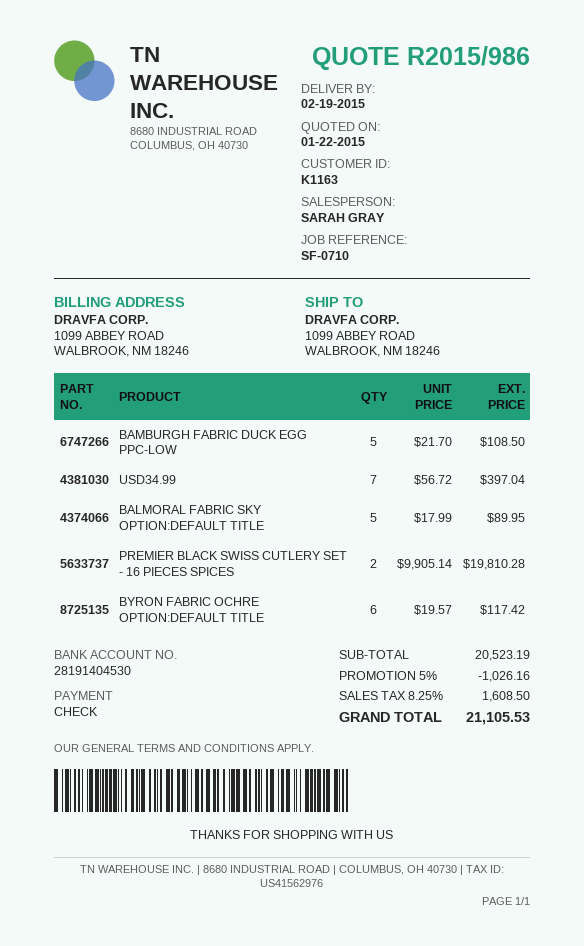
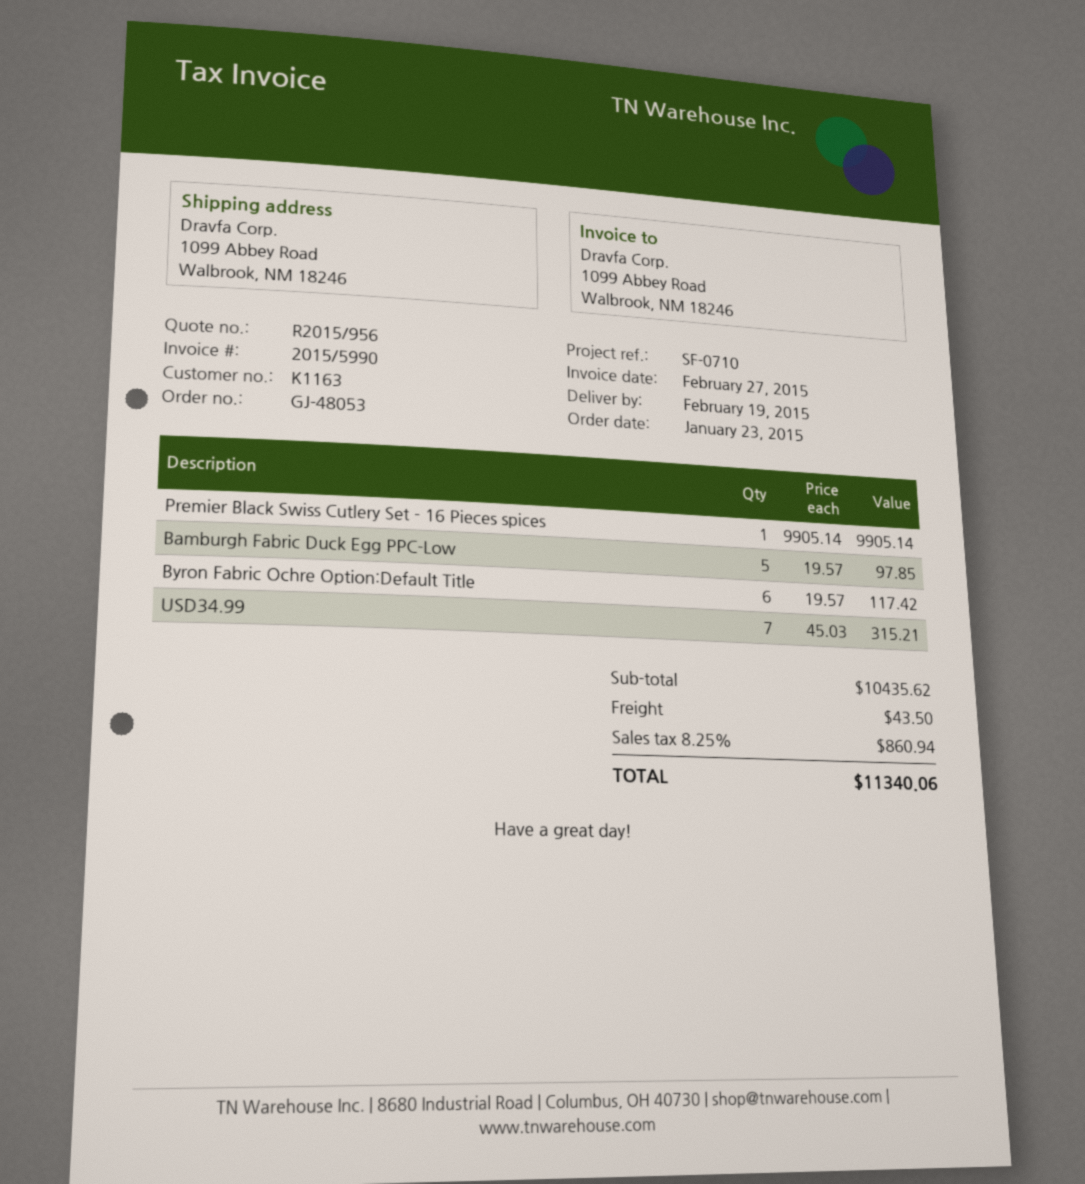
quote number: R2015/986 -> R2015/956
BAMBURGH FABRIC DUCK EGG PPC-LOW: 5 x 21.70 = 108.50 -> 5 x 19.57 = 97.85
USD34.99: 7 x 56.72 = 397.04 -> 7 x 45.03 = 315.21
BALMORAL FABRIC SKY OPTION:DEFAULT TITLE: 5 x 17.99 = 89.95 -> none
PREMIER BLACK SWISS CUTLERY SET - 16 PIECES SPICES: 2 x 9905.14 = 19810.28 -> 1 x 9905.14 = 9905.14
subtotal: 20523.19 -> 10435.62
discount: 5% = 1026.16 -> none
shipping: none -> 43.50
tax: 8.25% = 1608.50 -> 8.25% = 860.94
total: 21105.53 -> 11340.06

